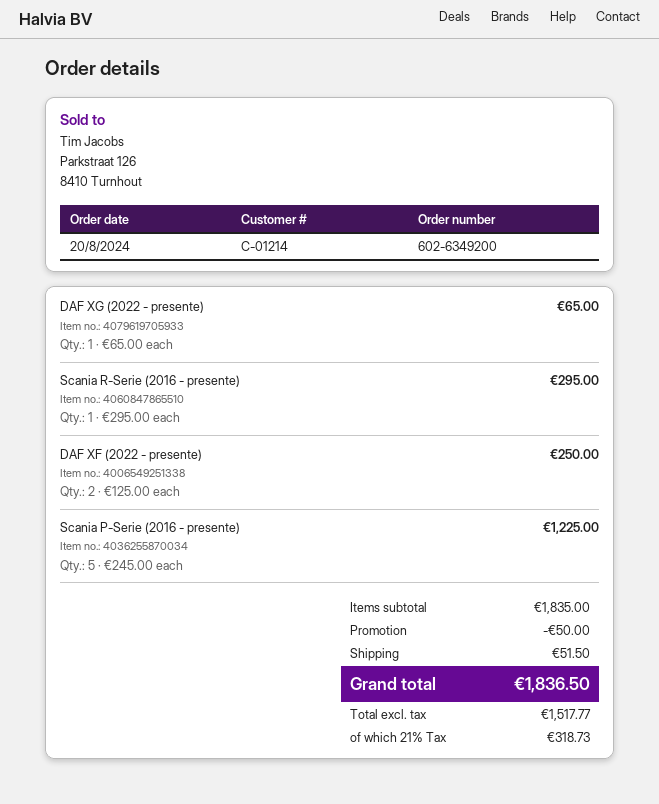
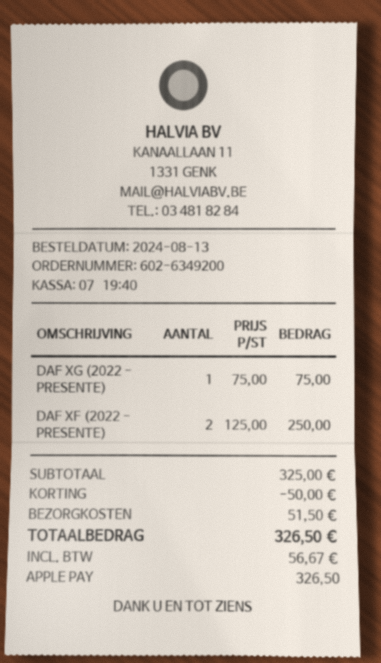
order date: 2024-08-20 -> 2024-08-13
DAF XG (2022 - presente): 1 x 65.00 = 65.00 -> 1 x 75.00 = 75.00
Scania R-Serie (2016 - presente): 1 x 295.00 = 295.00 -> none
Scania P-Serie (2016 - presente): 5 x 245.00 = 1225.00 -> none
subtotal: 1835.00 -> 325.00
tax: 318.73 -> 56.67
total: 1836.50 -> 326.50

